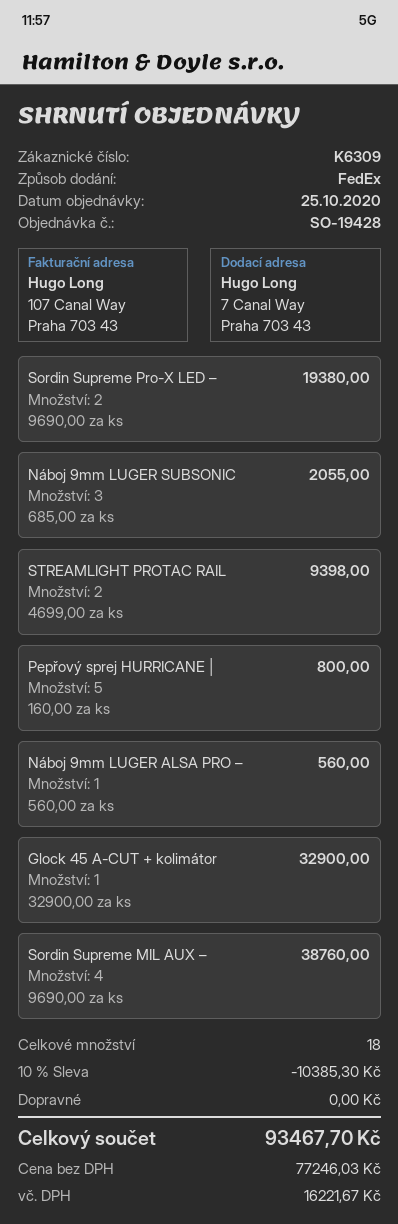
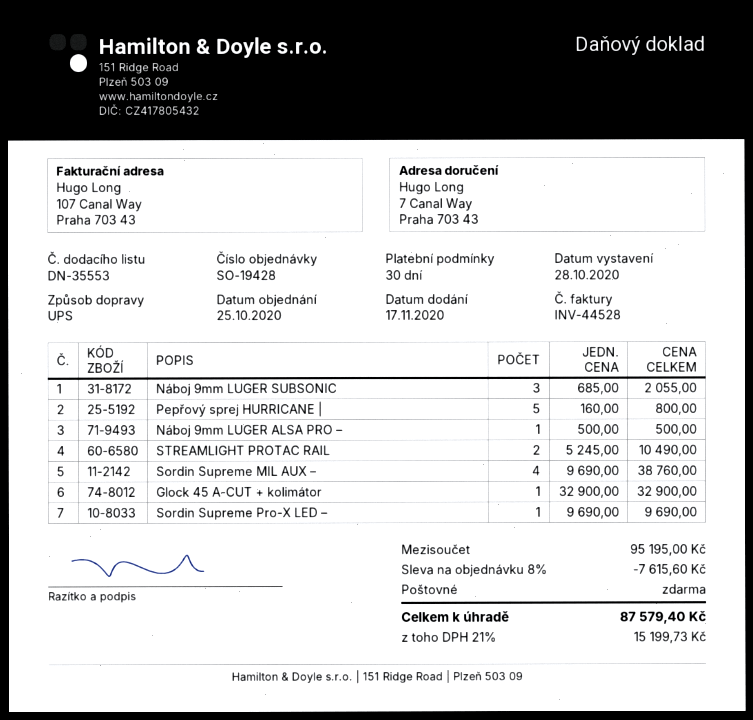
shipping method: FedEx -> UPS
Sordin Supreme Pro-X LED –: 2 x 9690.00 = 19380.00 -> 1 x 9690.00 = 9690.00
STREAMLIGHT PROTAC RAIL: 2 x 4699.00 = 9398.00 -> 2 x 5245.00 = 10490.00
Náboj 9mm LUGER ALSA PRO –: 1 x 560.00 = 560.00 -> 1 x 500.00 = 500.00
discount: 10% = 10385.30 -> 8% = 7615.60
tax: 16221.67 -> 15199.73
total: 93467.70 -> 87579.40

